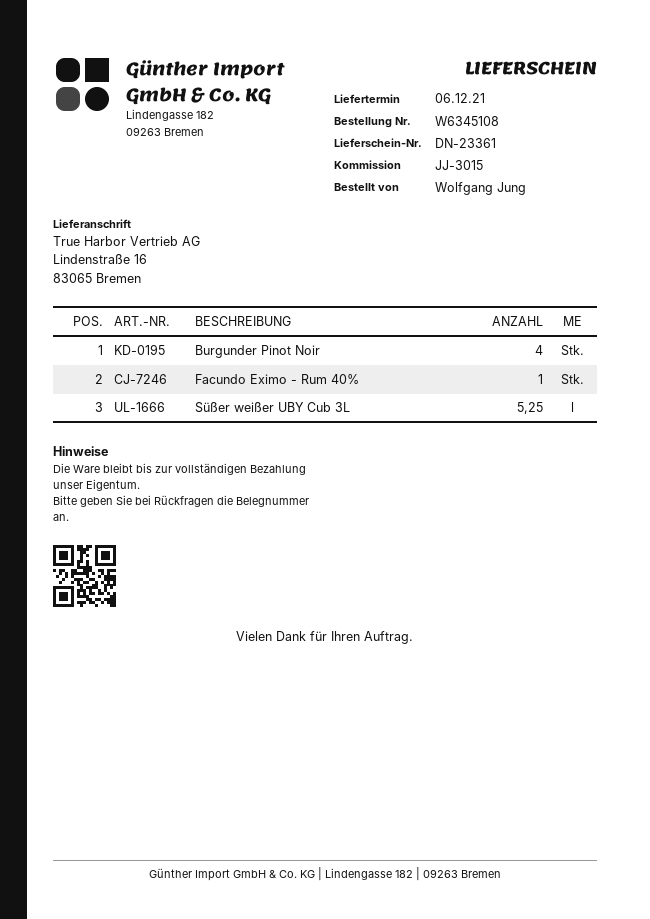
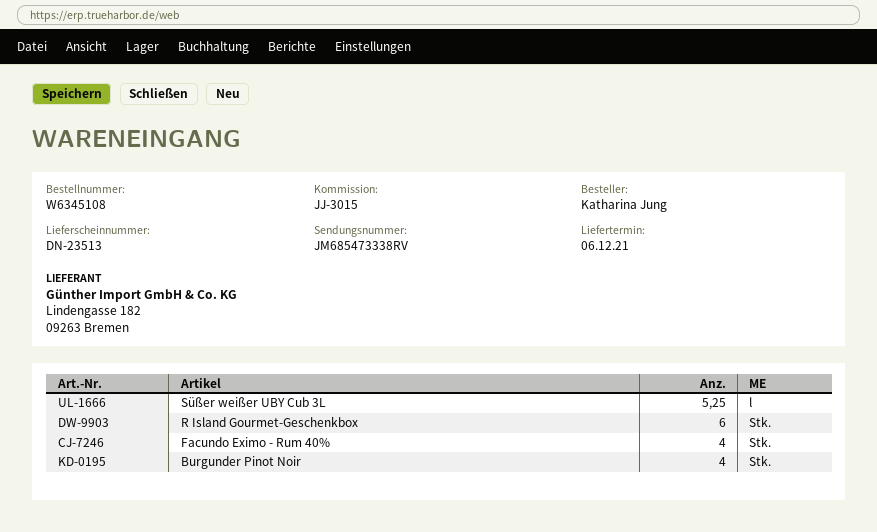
delivery note number: DN-23361 -> DN-23513
ordered by: Wolfgang Jung -> Katharina Jung
Facundo Eximo - Rum 40%: 1 -> 4
R Island Gourmet-Geschenkbox: none -> 6

